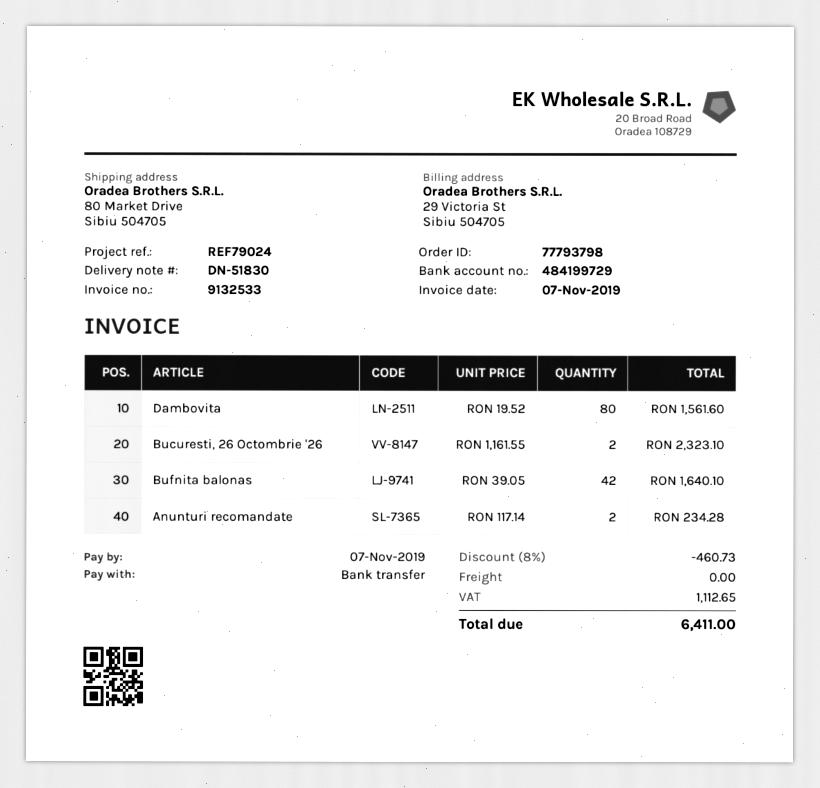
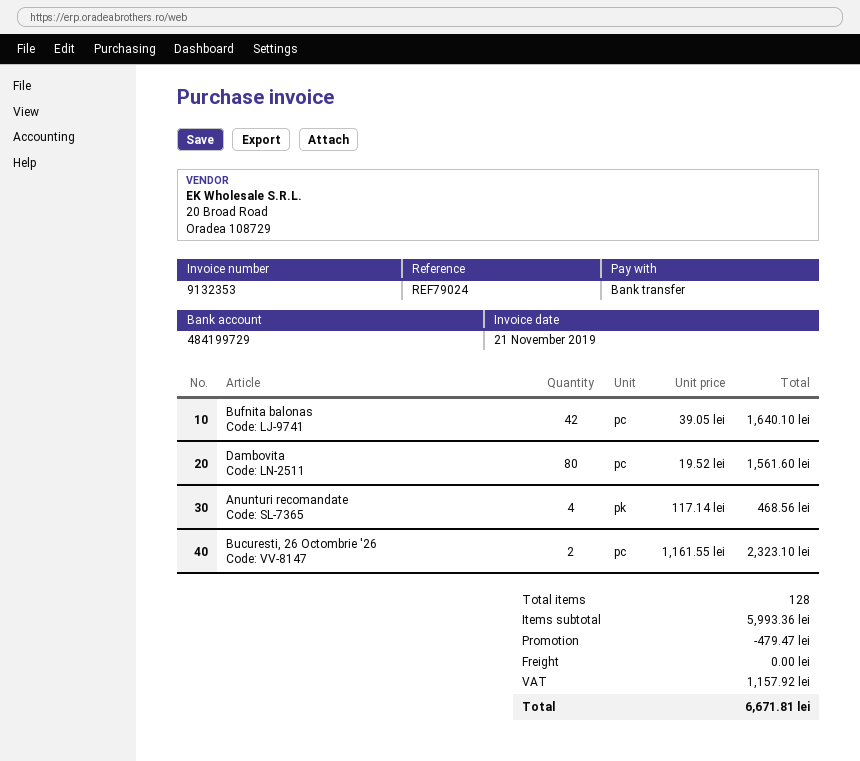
invoice number: 9132533 -> 9132353
invoice date: 2019-11-07 -> 2019-11-21
Anunturi recomandate: 2 x 117.14 = 234.28 -> 4 x 117.14 = 468.56
discount: 460.73 -> 479.47
tax: 1112.65 -> 1157.92
total: 6411.00 -> 6671.81

